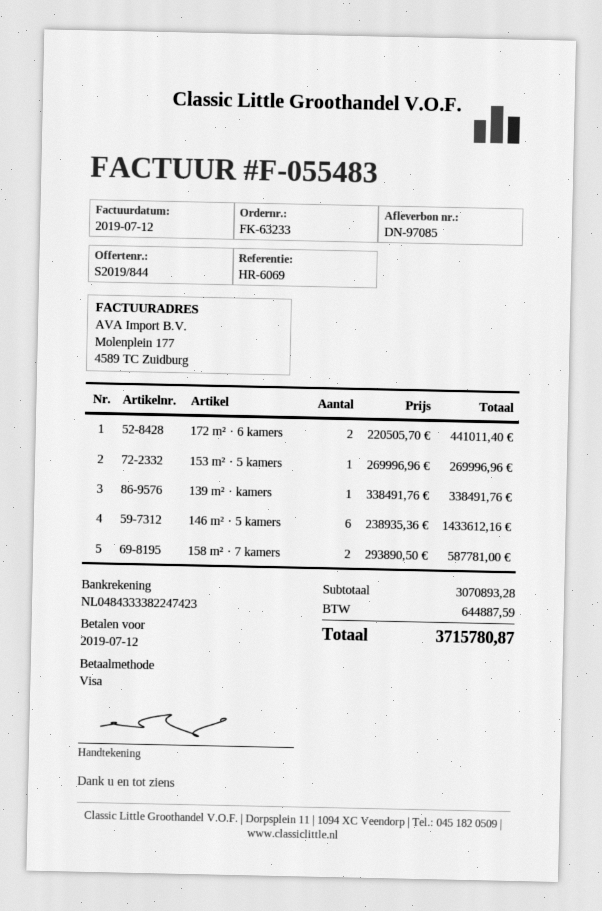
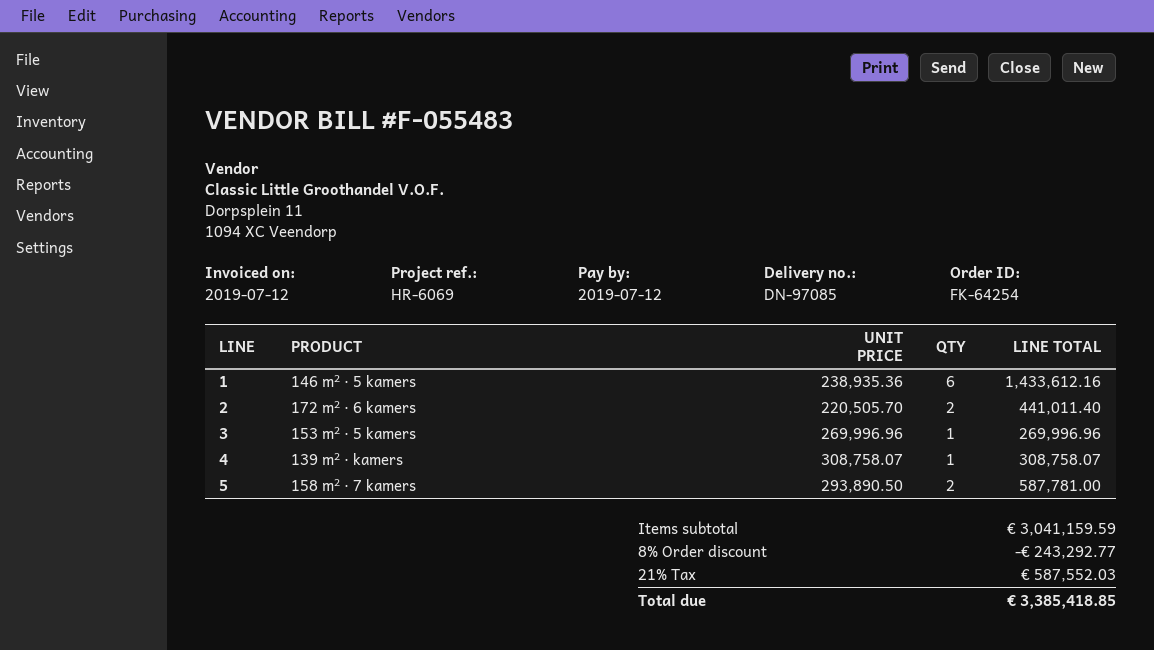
order number: FK-63233 -> FK-64254
139 m² · kamers: 1 x 338491.76 = 338491.76 -> 1 x 308758.07 = 308758.07
subtotal: 3070893.28 -> 3041159.59
discount: none -> 8% = 243292.77
tax: 644887.59 -> 587552.03
total: 3715780.87 -> 3385418.85

